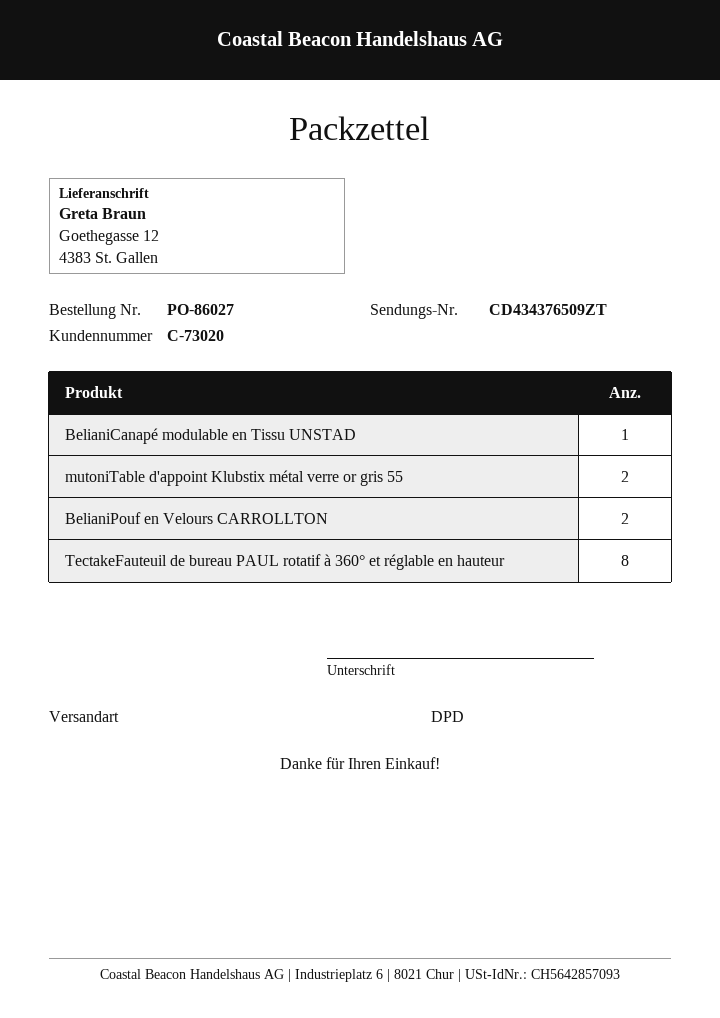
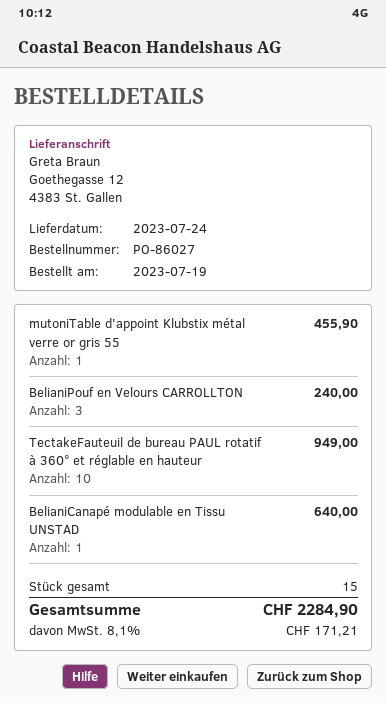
mutoniTable d'appoint Klubstix métal verre or gris 55: 2 -> 1
BelianiPouf en Velours CARROLLTON: 2 -> 3
TectakeFauteuil de bureau PAUL rotatif à 360° et réglable en hauteur: 8 -> 10

